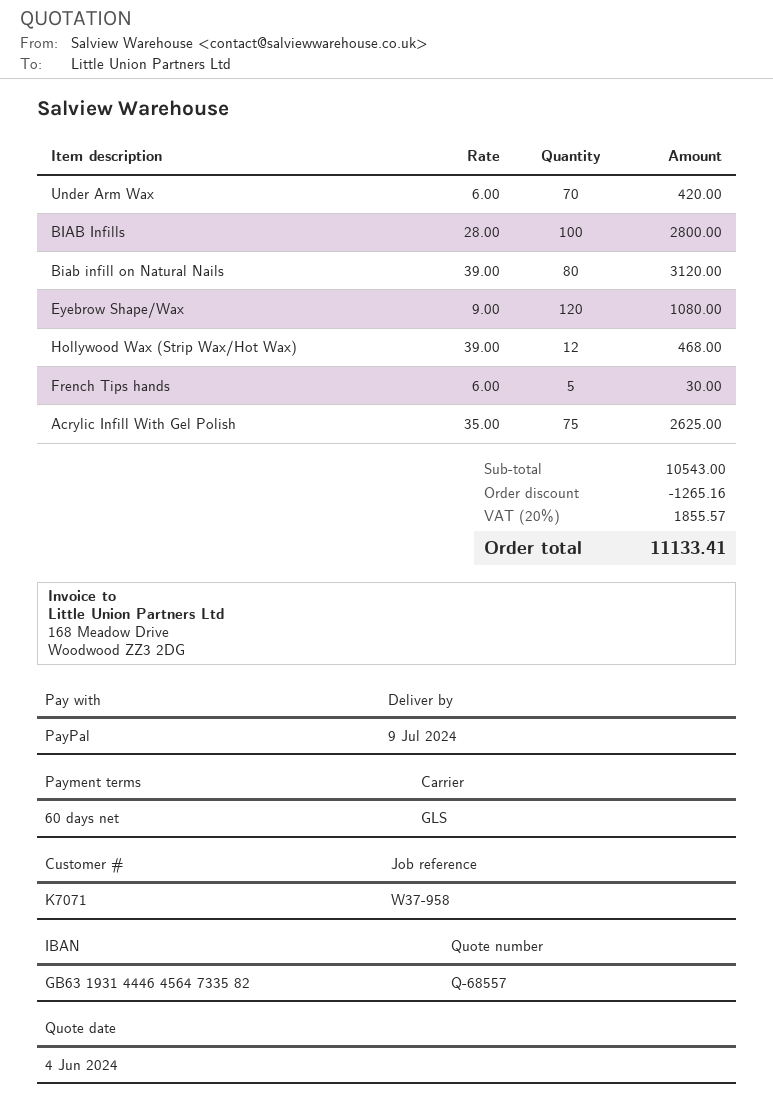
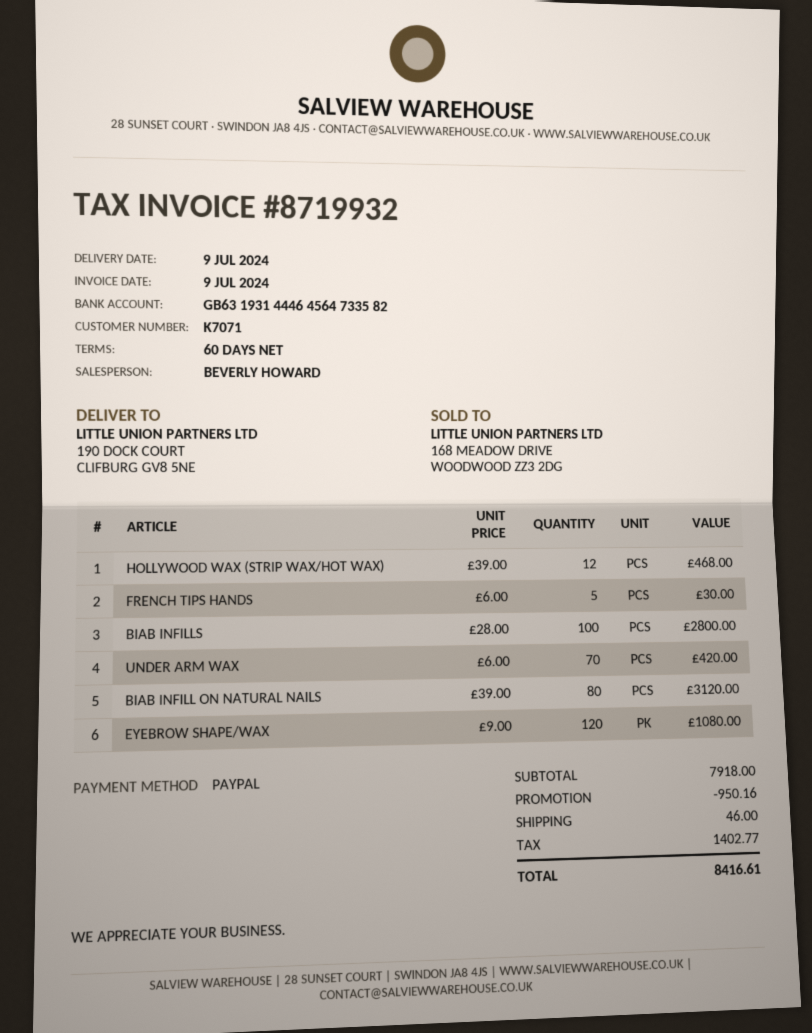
Acrylic Infill With Gel Polish: 75 x 35.00 = 2625.00 -> none
subtotal: 10543.00 -> 7918.00
discount: 1265.16 -> 950.16
shipping: none -> 46.00
tax: 1855.57 -> 1402.77
total: 11133.41 -> 8416.61

